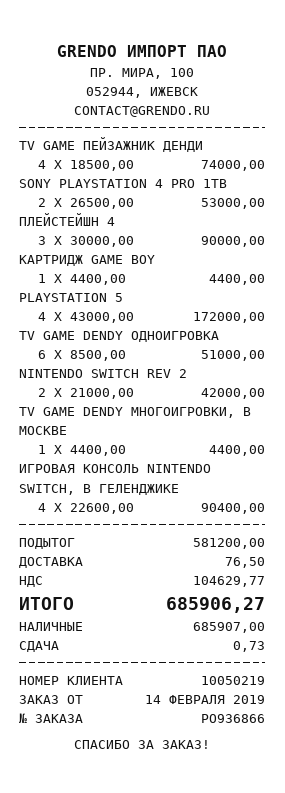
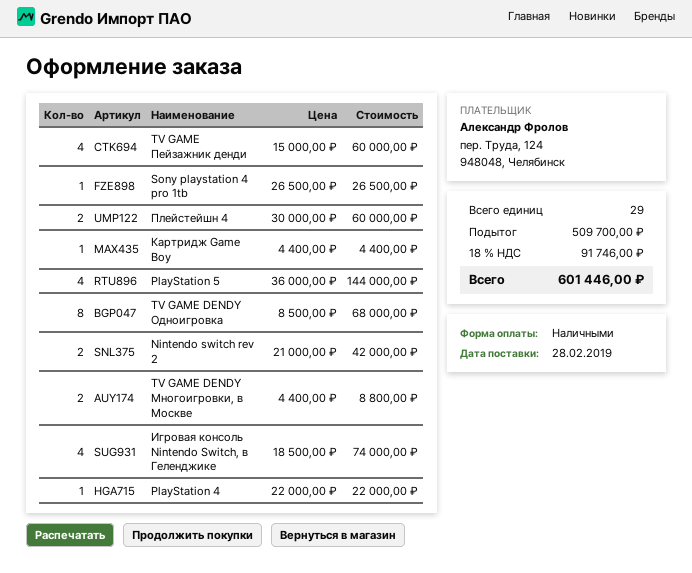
TV GAME ПЕЙЗАЖНИК ДЕНДИ: 4 x 18500.00 = 74000.00 -> 4 x 15000.00 = 60000.00
SONY PLAYSTATION 4 PRO 1TB: 2 x 26500.00 = 53000.00 -> 1 x 26500.00 = 26500.00
ПЛЕЙСТЕЙШН 4: 3 x 30000.00 = 90000.00 -> 2 x 30000.00 = 60000.00
PLAYSTATION 5: 4 x 43000.00 = 172000.00 -> 4 x 36000.00 = 144000.00
TV GAME DENDY ОДНОИГРОВКА: 6 x 8500.00 = 51000.00 -> 8 x 8500.00 = 68000.00
TV GAME DENDY МНОГОИГРОВКИ, В МОСКВЕ: 1 x 4400.00 = 4400.00 -> 2 x 4400.00 = 8800.00
ИГРОВАЯ КОНСОЛЬ NINTENDO SWITCH, В ГЕЛЕНДЖИКЕ: 4 x 22600.00 = 90400.00 -> 4 x 18500.00 = 74000.00
PlayStation 4: none -> 1 x 22000.00 = 22000.00
subtotal: 581200.00 -> 509700.00
shipping: 76.50 -> none
tax: 104629.77 -> 91746.00
total: 685906.27 -> 601446.00

